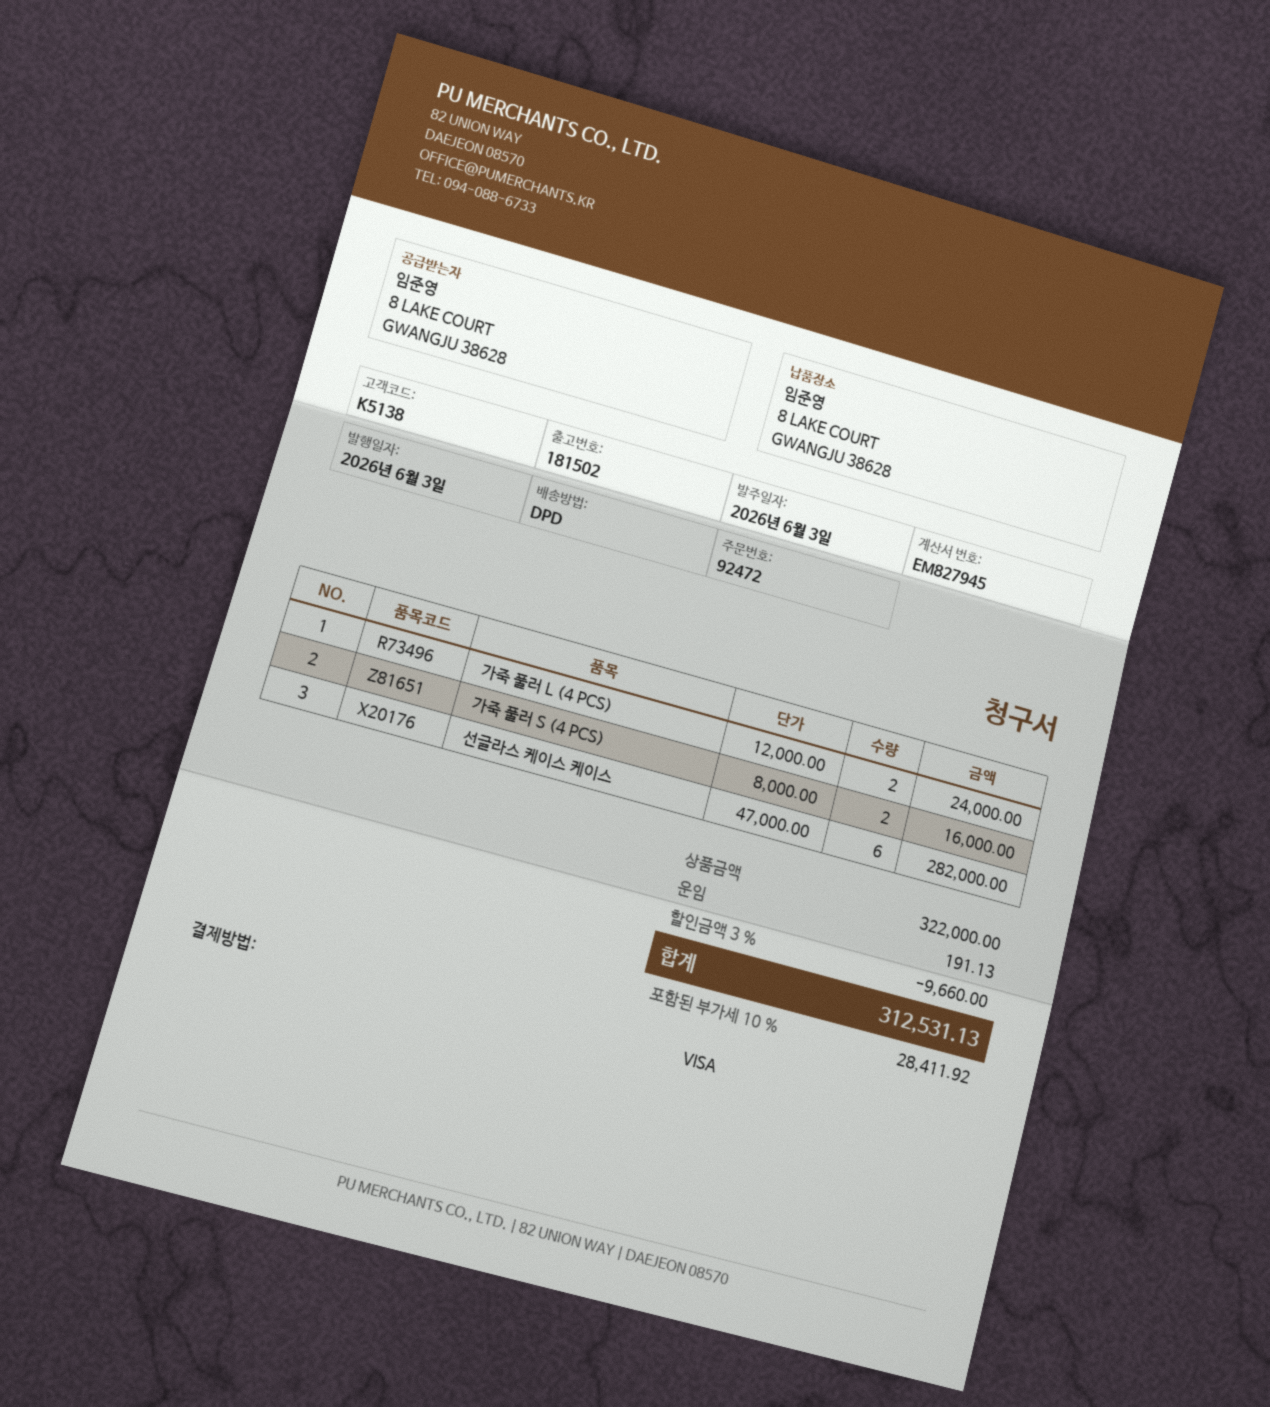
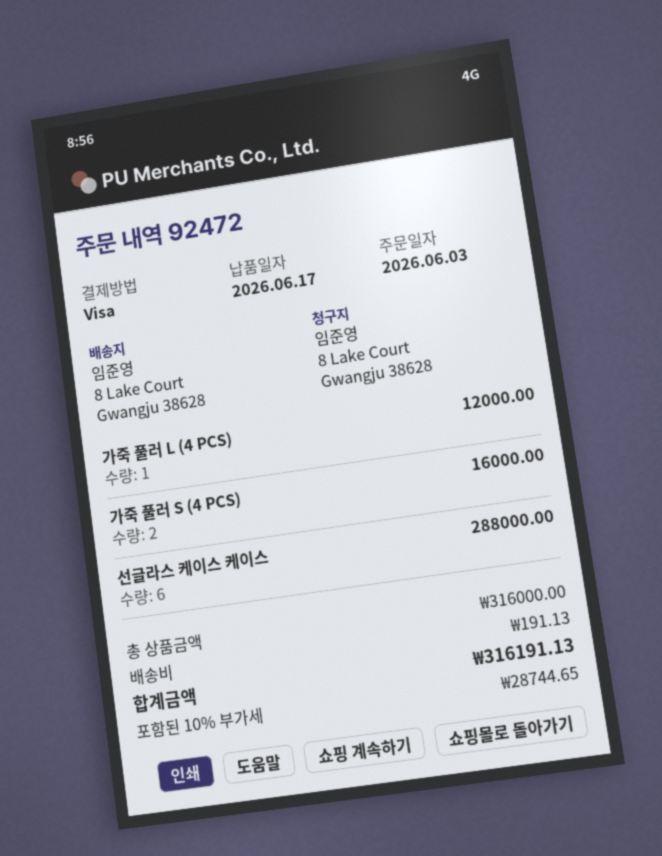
가죽 풀러 L (4 PCS): 2 for 24000.00 -> 1 for 12000.00
선글라스 케이스 케이스: 6 for 282000.00 -> 6 for 288000.00
subtotal: 322000.00 -> 316000.00
discount: 3% = 9660.00 -> none
tax: 10% = 28411.92 -> 10% = 28744.65
total: 312531.13 -> 316191.13

